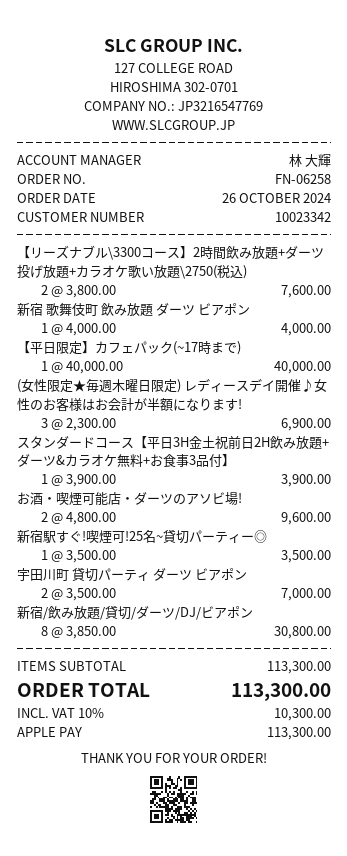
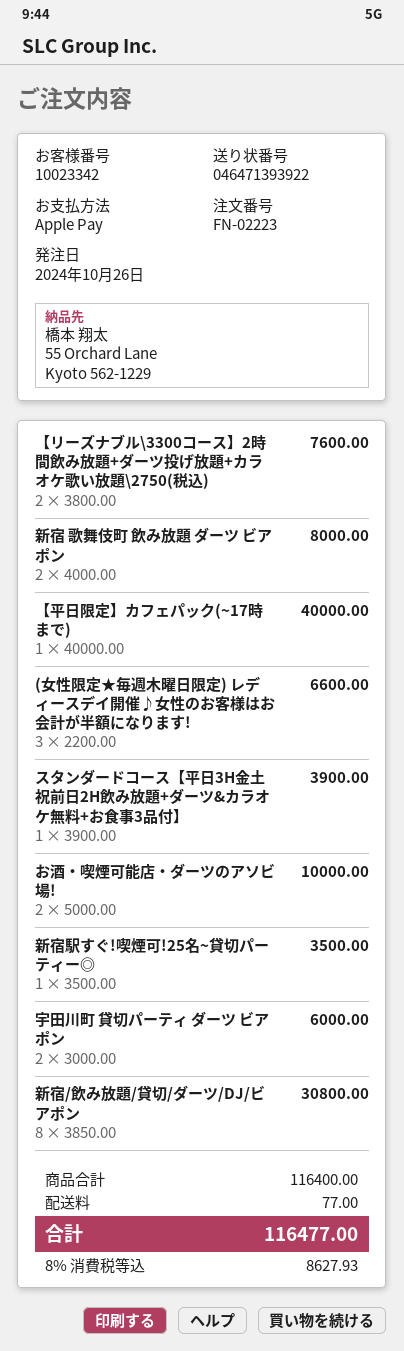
order number: FN-06258 -> FN-02223
新宿 歌舞伎町 飲み放題 ダーツ ビアポン: 1 x 4000.00 = 4000.00 -> 2 x 4000.00 = 8000.00
(女性限定★毎週木曜日限定) レディースデイ開催♪女性のお客様はお会計が半額になります!: 3 x 2300.00 = 6900.00 -> 3 x 2200.00 = 6600.00
お酒・喫煙可能店・ダーツのアソビ場!: 2 x 4800.00 = 9600.00 -> 2 x 5000.00 = 10000.00
宇田川町 貸切パーティ ダーツ ビアポン: 2 x 3500.00 = 7000.00 -> 2 x 3000.00 = 6000.00
subtotal: 113300.00 -> 116400.00
shipping: none -> 77.00
tax: 10% = 10300.00 -> 8% = 8627.93
total: 113300.00 -> 116477.00

